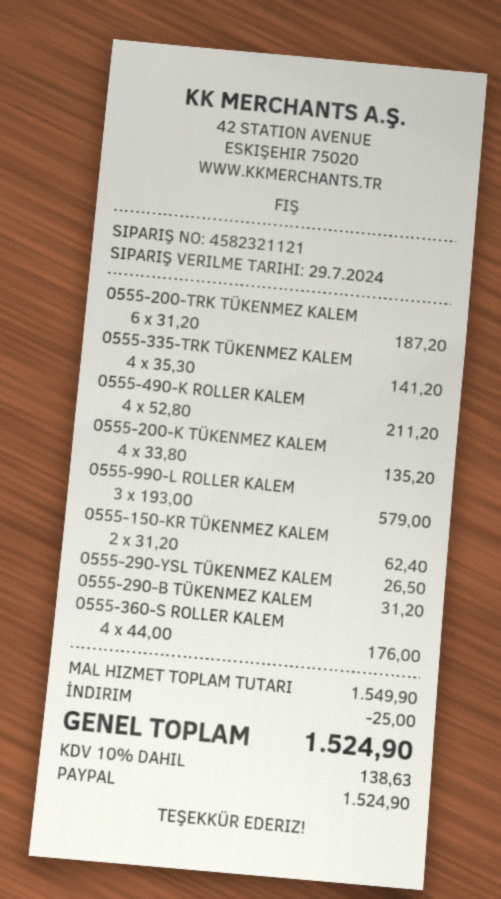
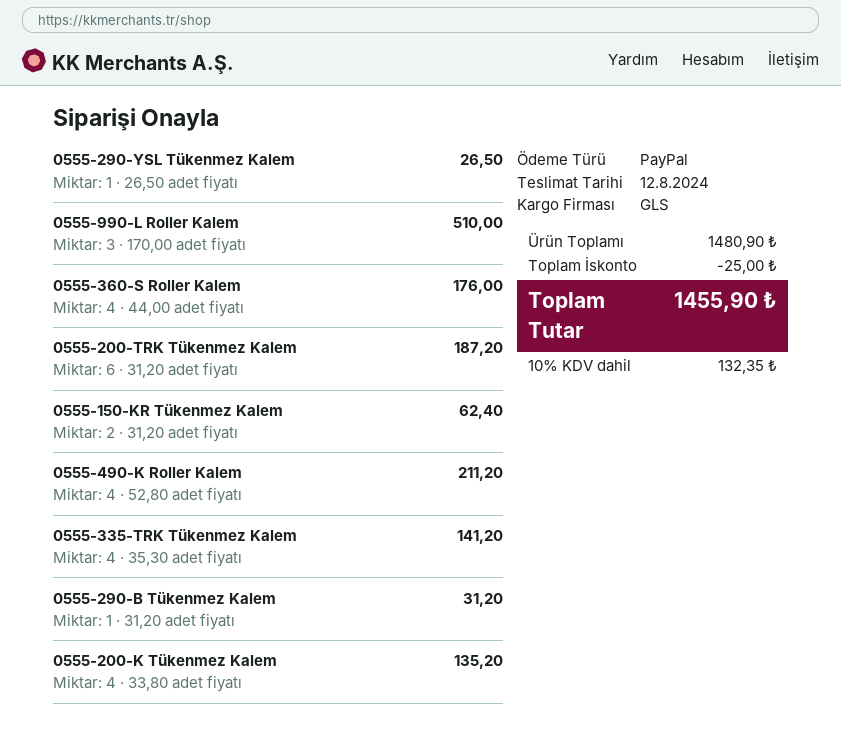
0555-990-L ROLLER KALEM: 3 x 193.00 = 579.00 -> 3 x 170.00 = 510.00
subtotal: 1549.90 -> 1480.90
tax: 10% = 138.63 -> 10% = 132.35
total: 1524.90 -> 1455.90

